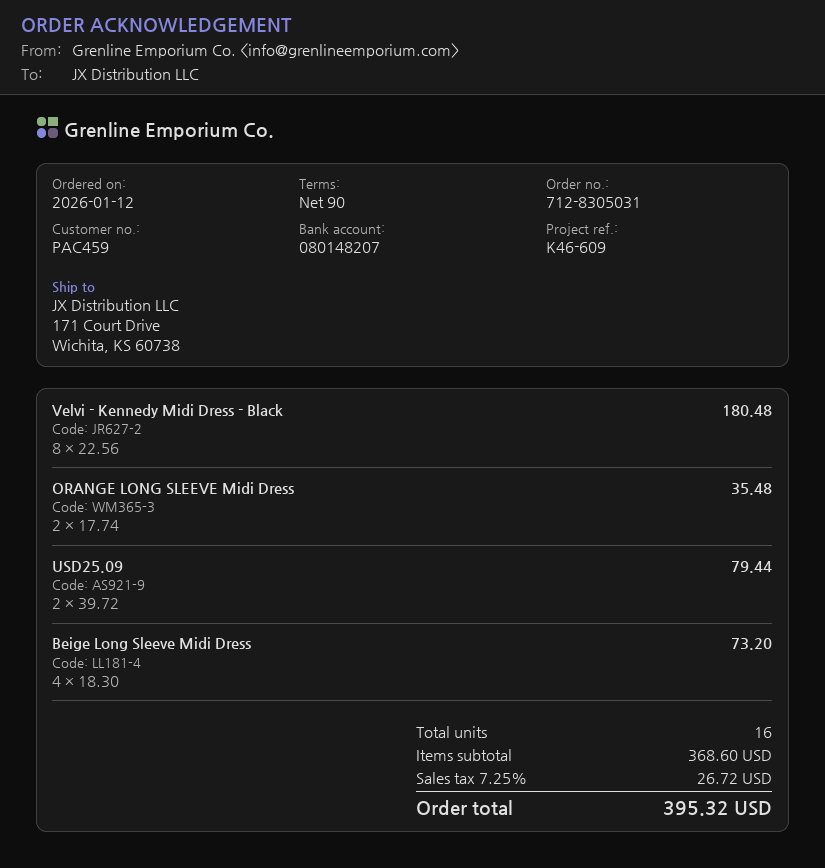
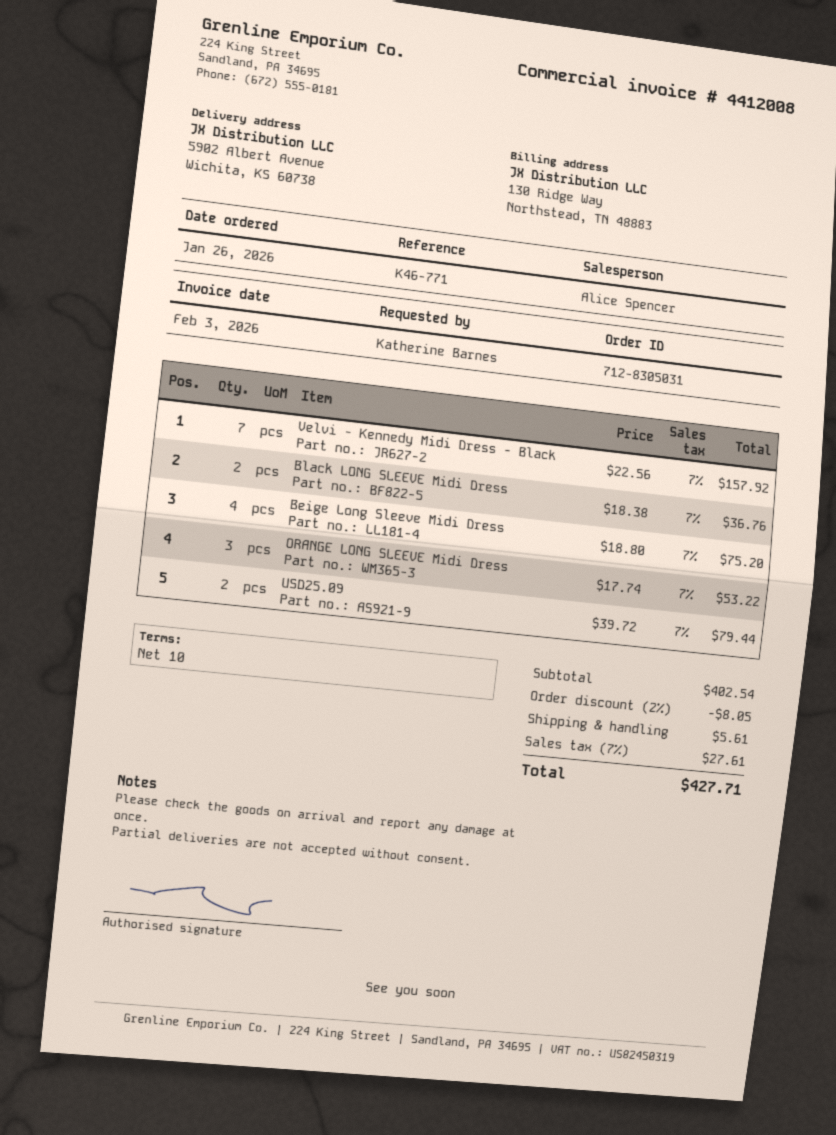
order date: 2026-01-12 -> 2026-01-26
payment terms: 90 days -> 10 days
reference: K46-609 -> K46-771
ship to: 171 Court Drive, Wichita, KS 60738 -> 5902 Albert Avenue, Wichita, KS 60738
Velvi - Kennedy Midi Dress - Black: 8 x 22.56 = 180.48 -> 7 x 22.56 = 157.92
ORANGE LONG SLEEVE Midi Dress: 2 x 17.74 = 35.48 -> 3 x 17.74 = 53.22
Beige Long Sleeve Midi Dress: 4 x 18.30 = 73.20 -> 4 x 18.80 = 75.20
Black LONG SLEEVE Midi Dress: none -> 2 x 18.38 = 36.76
subtotal: 368.60 -> 402.54
discount: none -> 2% = 8.05
shipping: none -> 5.61
tax: 7.25% = 26.72 -> 7% = 27.61
total: 395.32 -> 427.71

